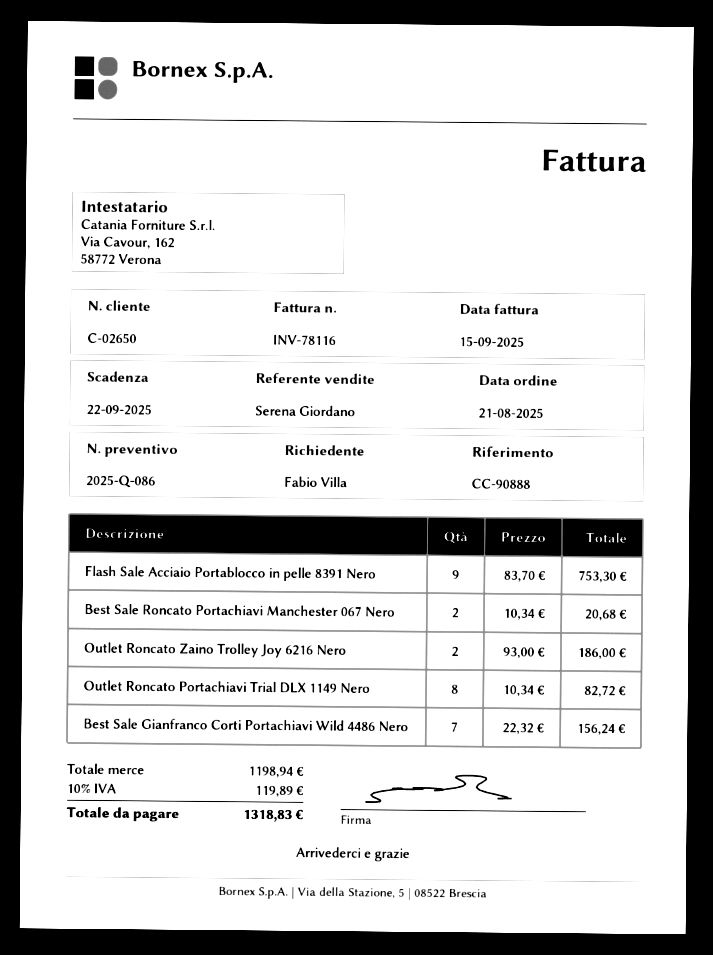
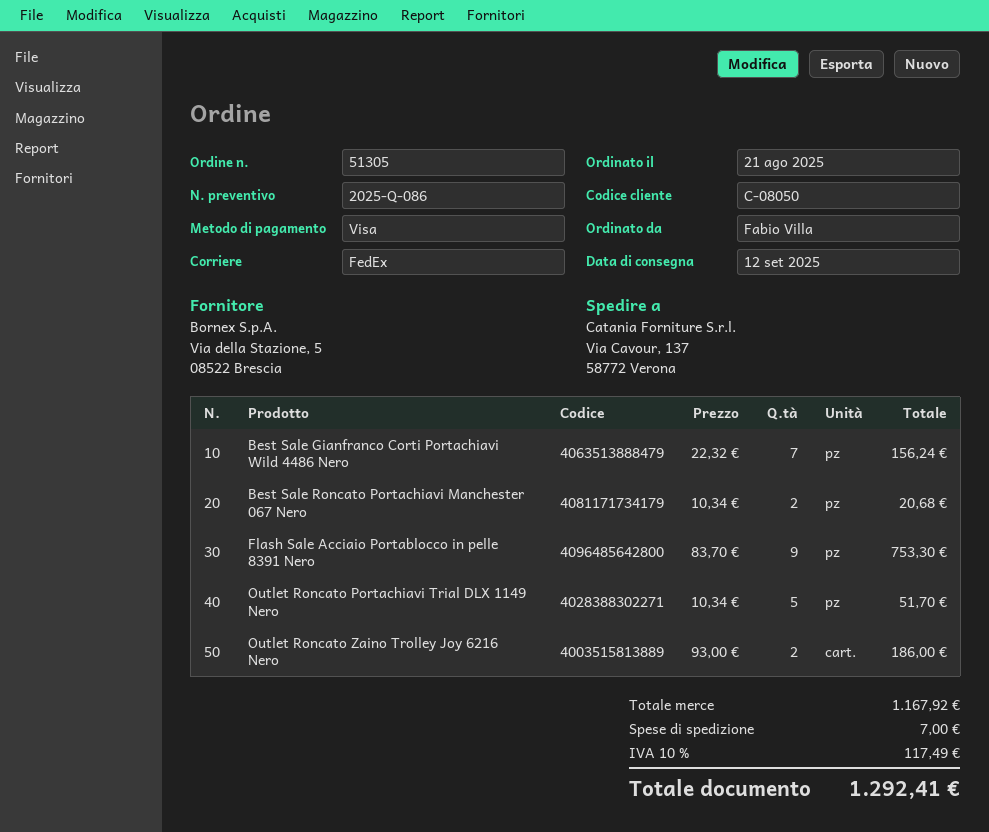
customer number: C-02650 -> C-08050
Outlet Roncato Portachiavi Trial DLX 1149 Nero: 8 x 10.34 = 82.72 -> 5 x 10.34 = 51.70
subtotal: 1198.94 -> 1167.92
shipping: none -> 7.00
tax: 10% = 119.89 -> 10% = 117.49
total: 1318.83 -> 1292.41

